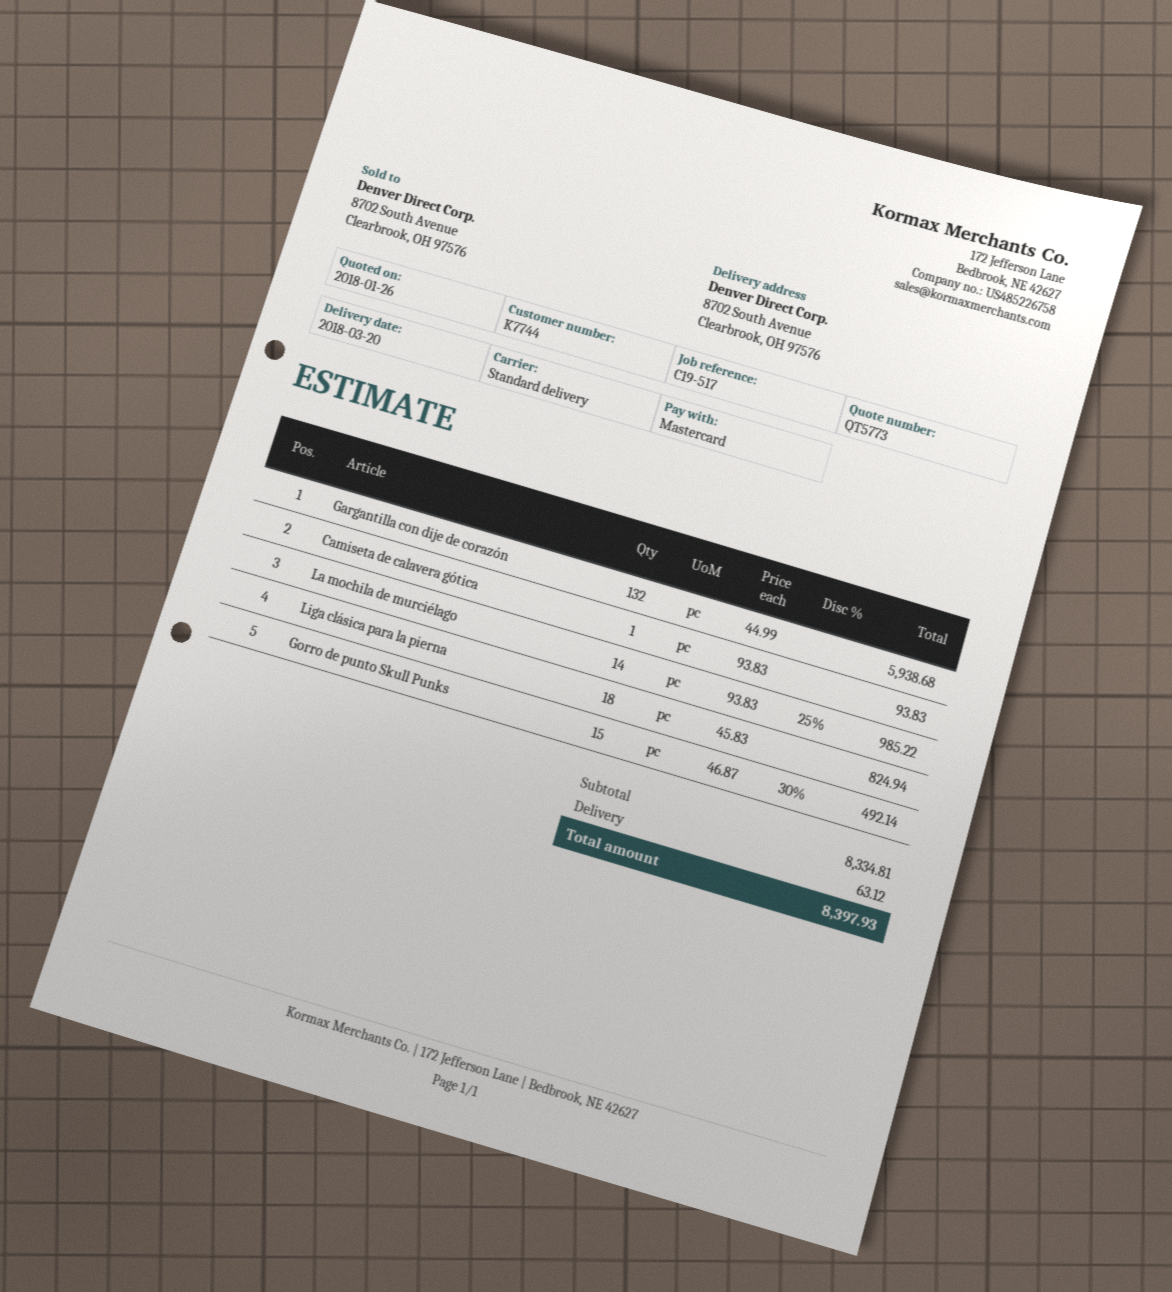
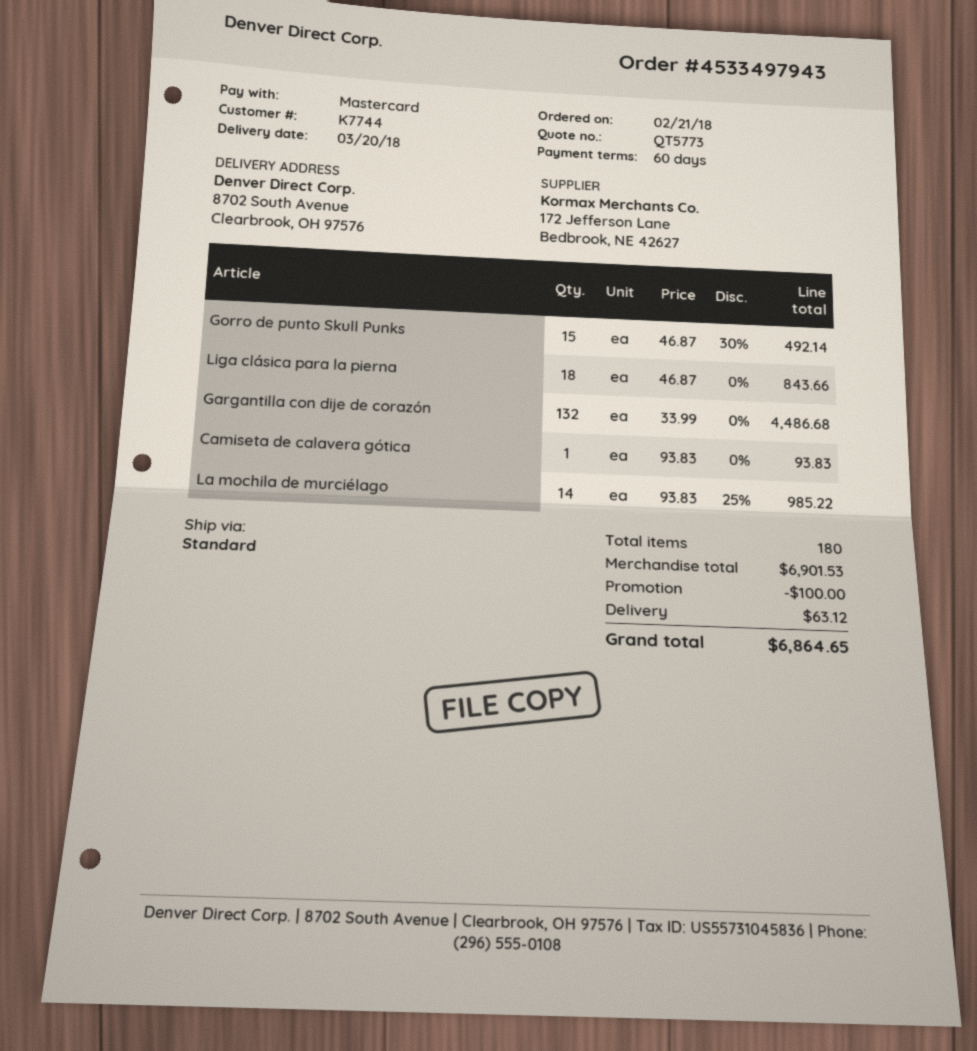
Gargantilla con dije de corazón: 132 x 44.99 = 5938.68 -> 132 x 33.99 = 4486.68
Liga clásica para la pierna: 18 x 45.83 = 824.94 -> 18 x 46.87 = 843.66
subtotal: 8334.81 -> 6901.53
discount: none -> 100.00
total: 8397.93 -> 6864.65

